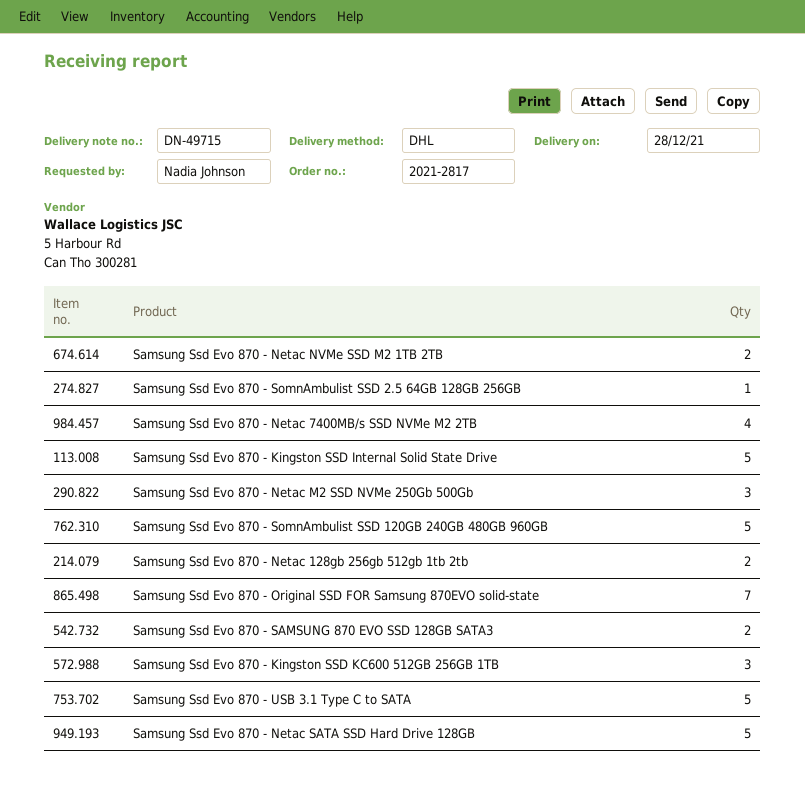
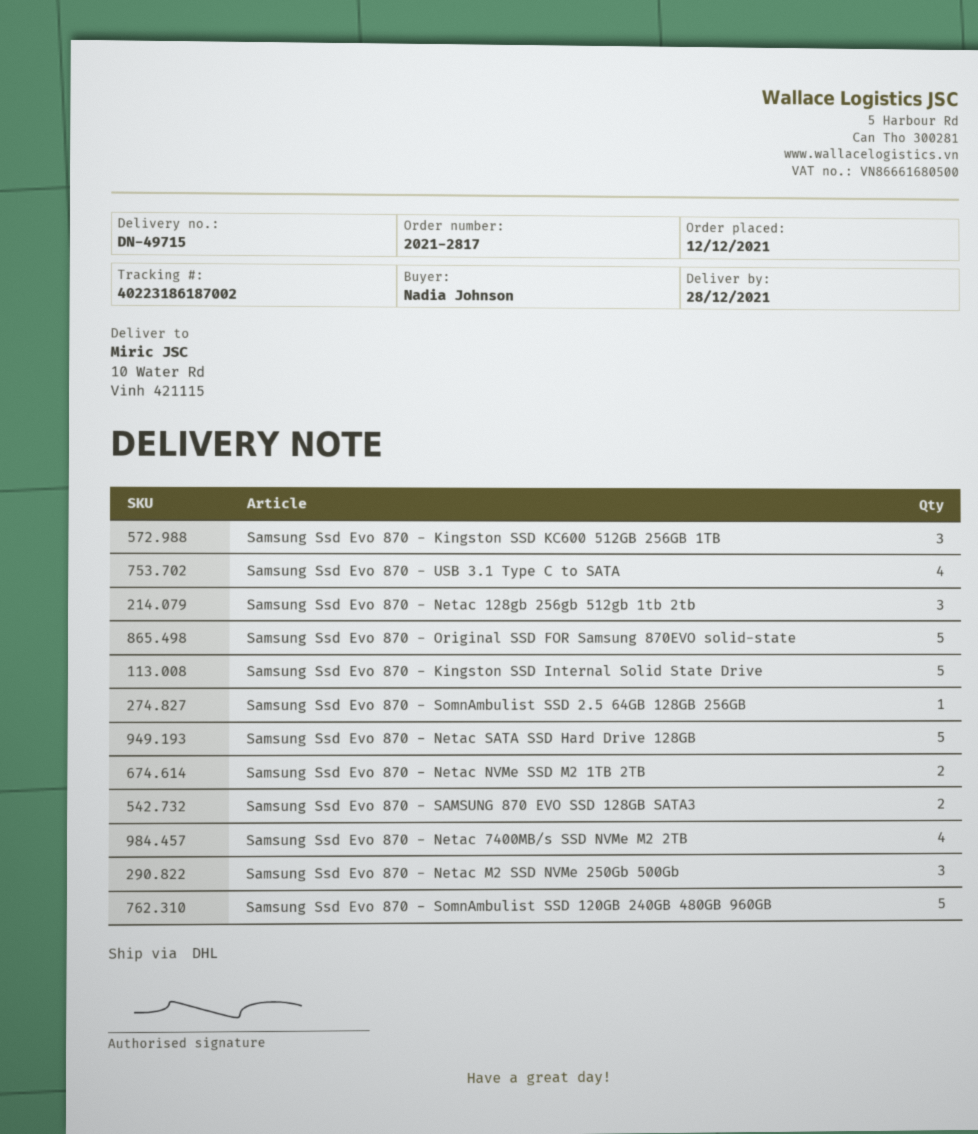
Samsung Ssd Evo 870 - Netac 128gb 256gb 512gb 1tb 2tb: 2 -> 3
Samsung Ssd Evo 870 - Original SSD FOR Samsung 870EVO solid-state: 7 -> 5
Samsung Ssd Evo 870 - USB 3.1 Type C to SATA: 5 -> 4

